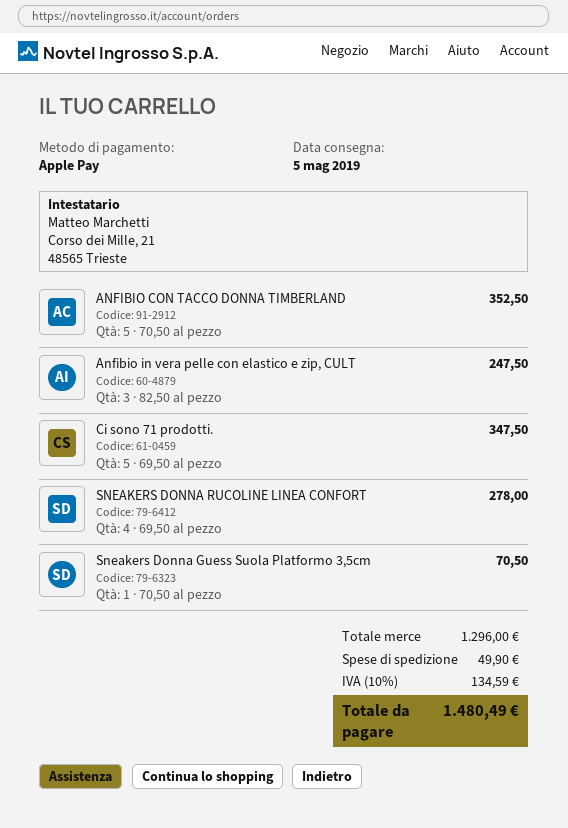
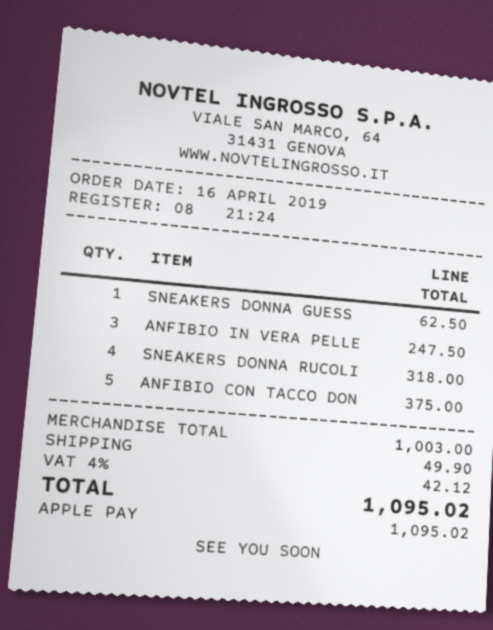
ANFIBIO CON TACCO DONNA TIMBERLAND: 5 for 352.50 -> 5 for 375.00
Ci sono 71 prodotti.: 5 for 347.50 -> none
SNEAKERS DONNA RUCOLINE LINEA CONFORT: 4 for 278.00 -> 4 for 318.00
Sneakers Donna Guess Suola Platformo 3,5cm: 1 for 70.50 -> 1 for 62.50
subtotal: 1296.00 -> 1003.00
tax: 10% = 134.59 -> 4% = 42.12
total: 1480.49 -> 1095.02

